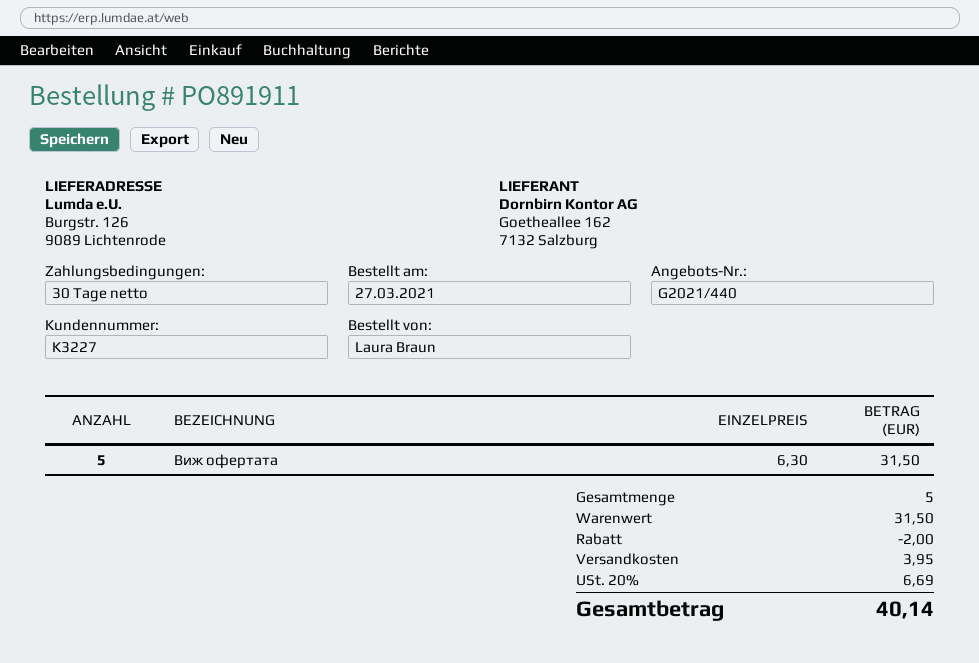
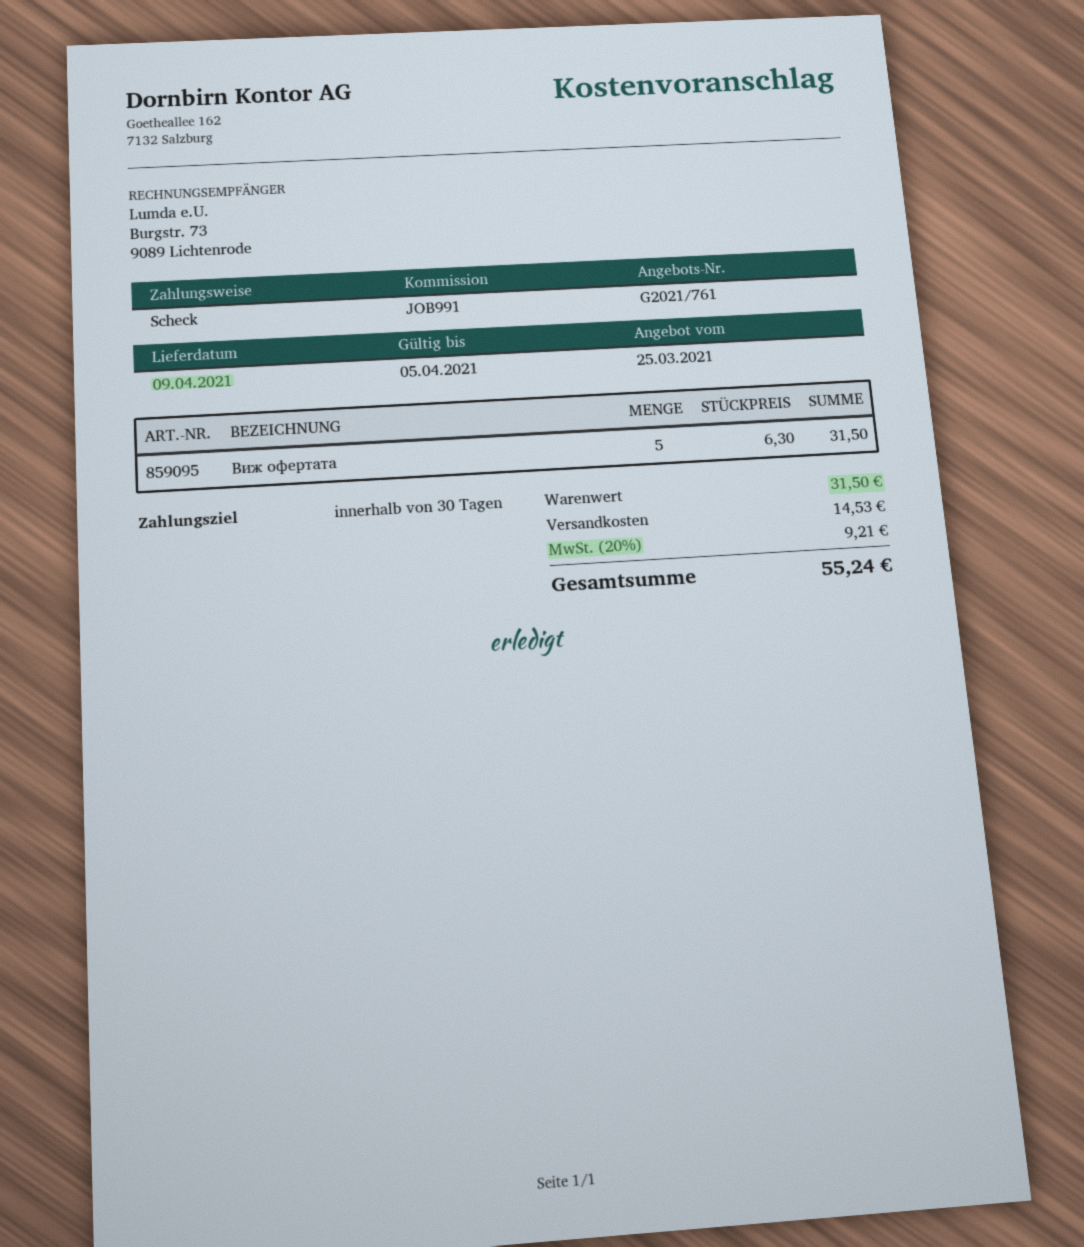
quote number: G2021/440 -> G2021/761
discount: 2.00 -> none
shipping: 3.95 -> 14.53
tax: 20% = 6.69 -> 20% = 9.21
total: 40.14 -> 55.24

